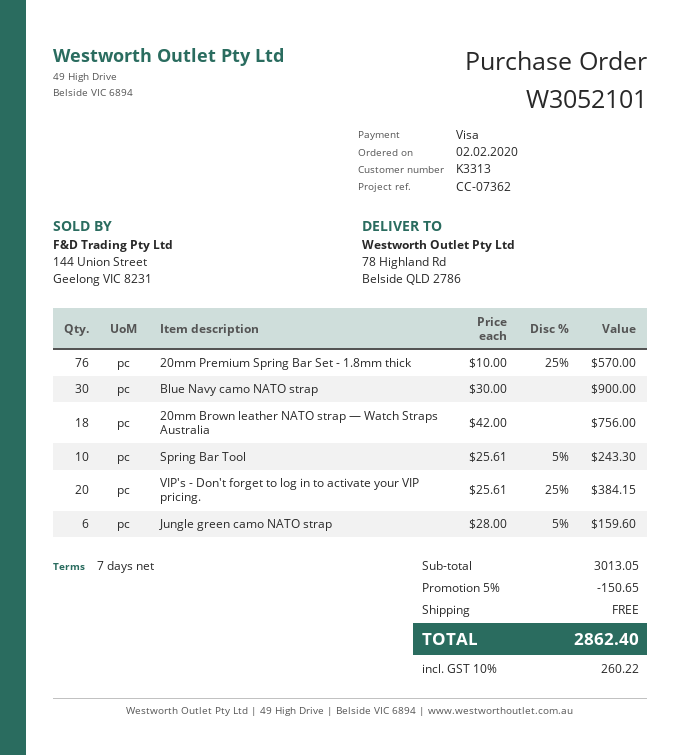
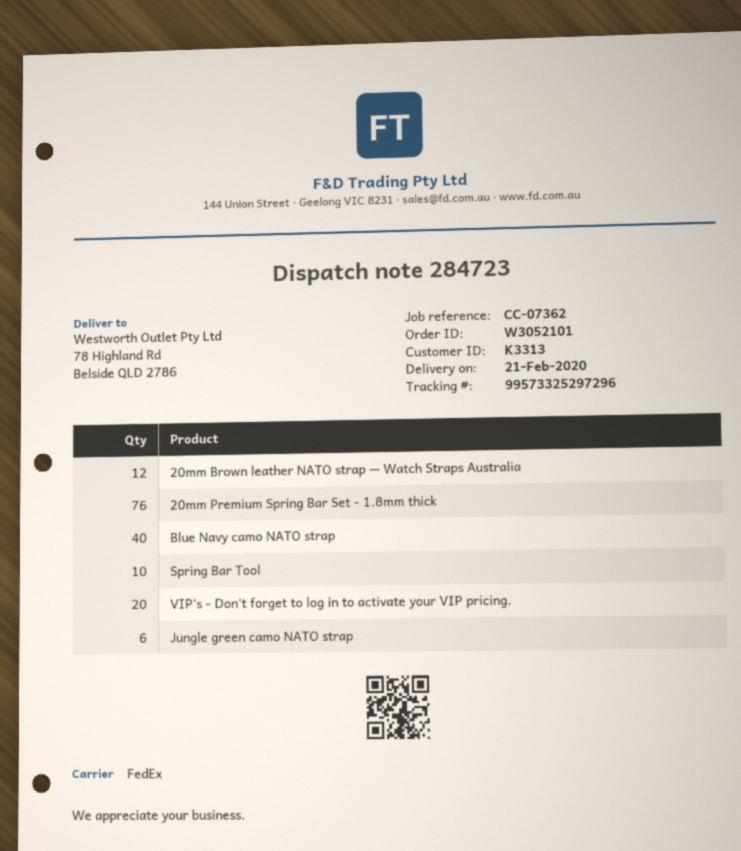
Blue Navy camo NATO strap: 30 -> 40
20mm Brown leather NATO strap — Watch Straps Australia: 18 -> 12

